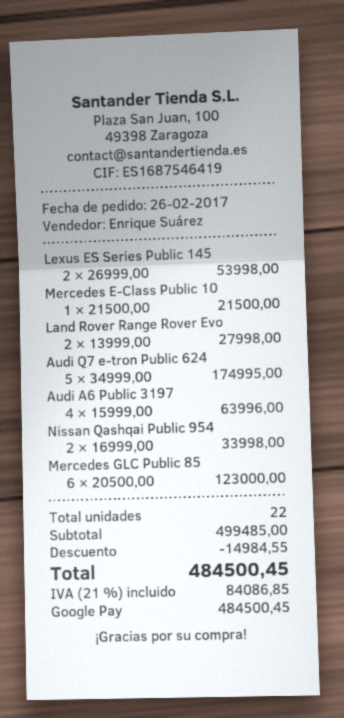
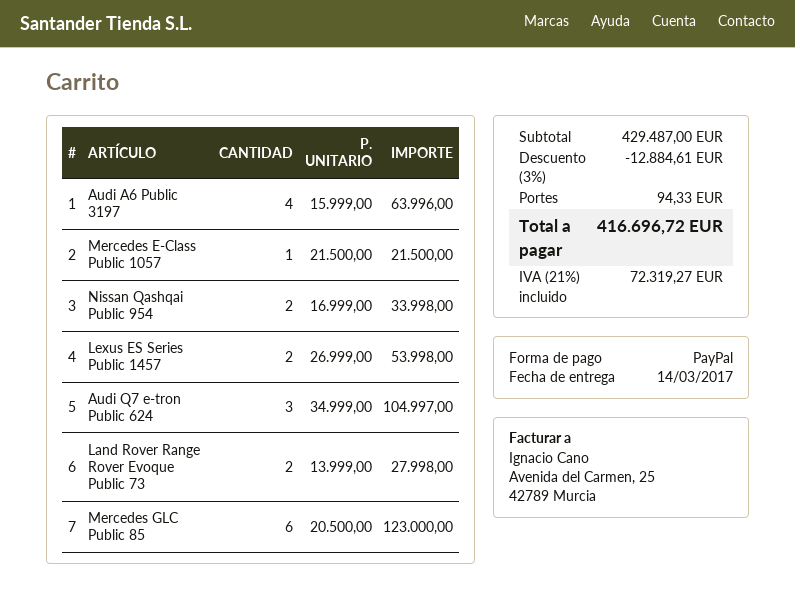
payment method: Google Pay -> PayPal
Audi Q7 e-tron Public 624: 5 x 34999.00 = 174995.00 -> 3 x 34999.00 = 104997.00
subtotal: 499485.00 -> 429487.00
discount: 14984.55 -> 12884.61
shipping: none -> 94.33
tax: 21% = 84086.85 -> 21% = 72319.27
total: 484500.45 -> 416696.72

